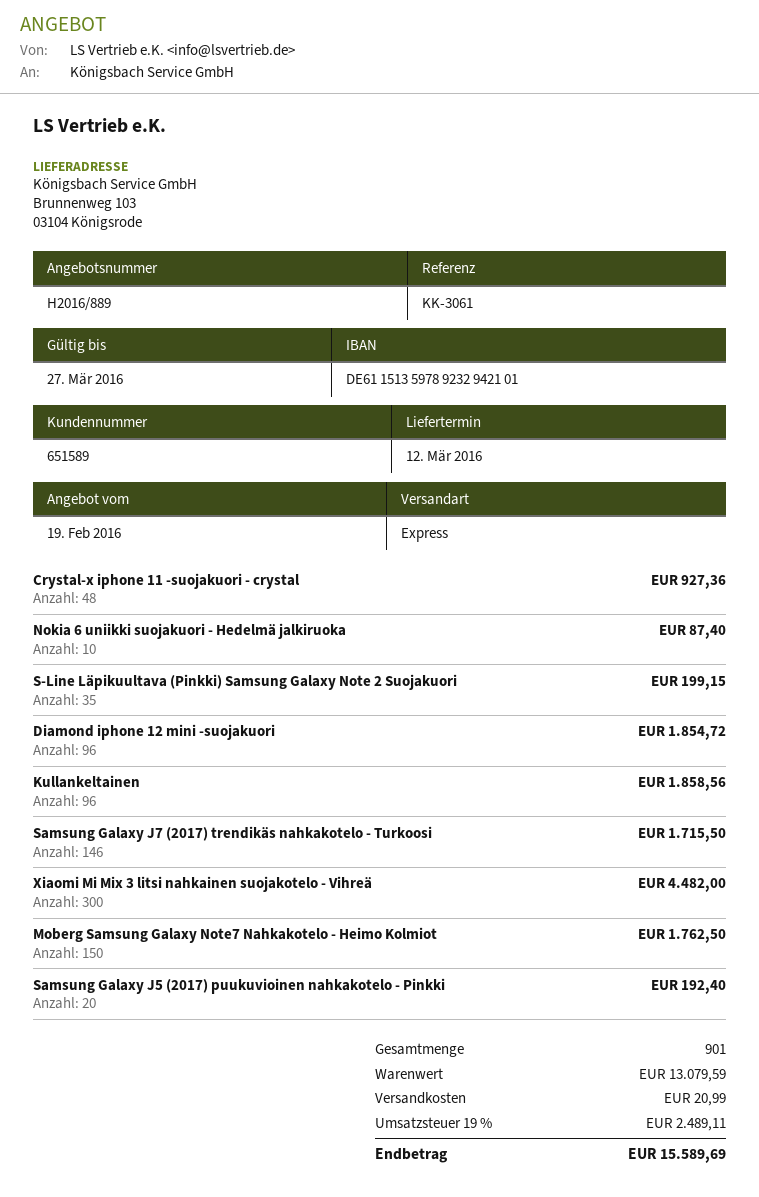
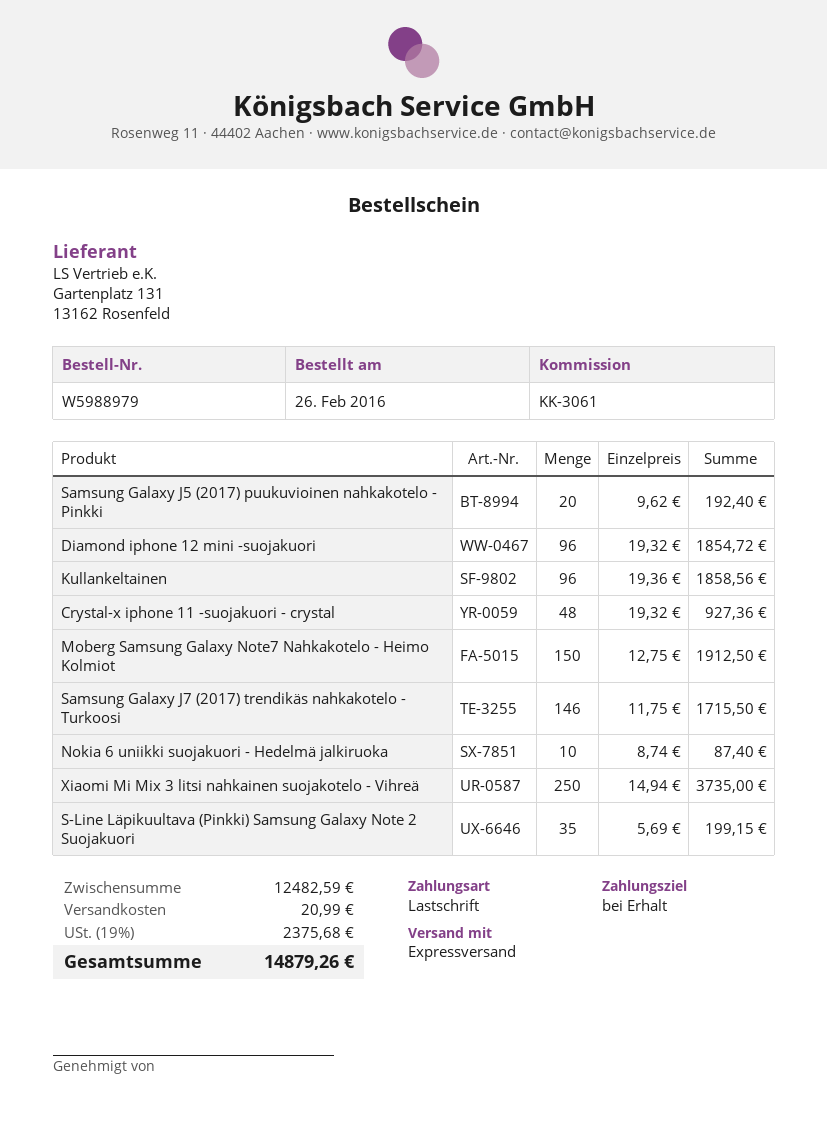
Xiaomi Mi Mix 3 litsi nahkainen suojakotelo - Vihreä: 300 for 4482.00 -> 250 for 3735.00
Moberg Samsung Galaxy Note7 Nahkakotelo - Heimo Kolmiot: 150 for 1762.50 -> 150 for 1912.50
subtotal: 13079.59 -> 12482.59
tax: 19% = 2489.11 -> 19% = 2375.68
total: 15589.69 -> 14879.26

